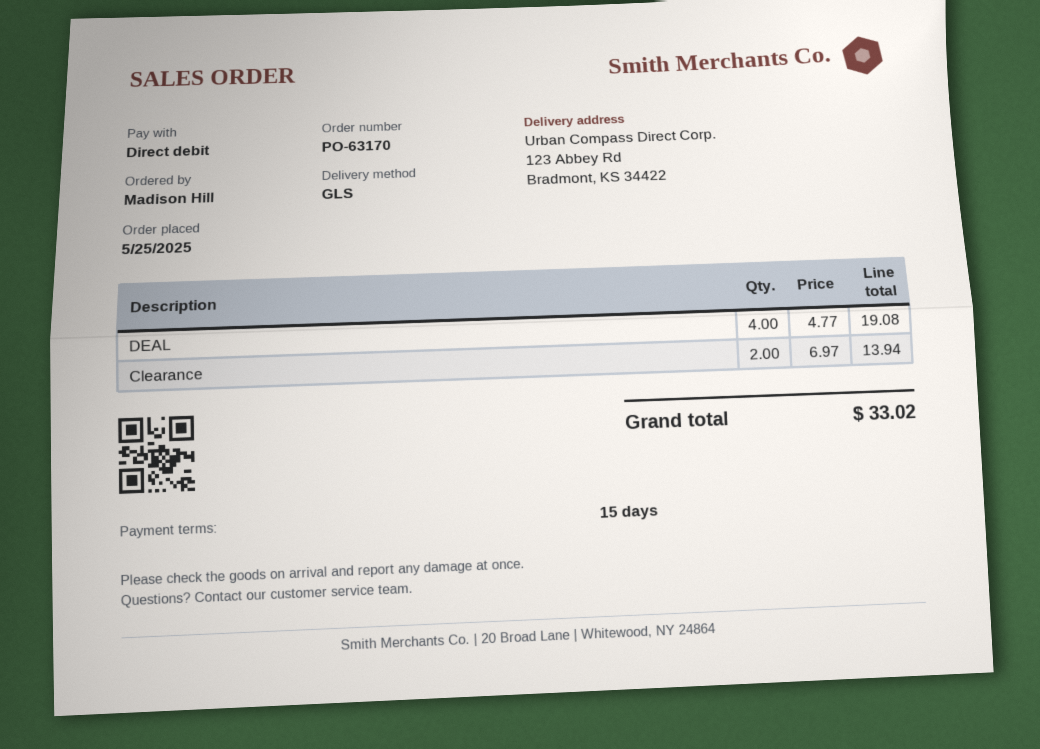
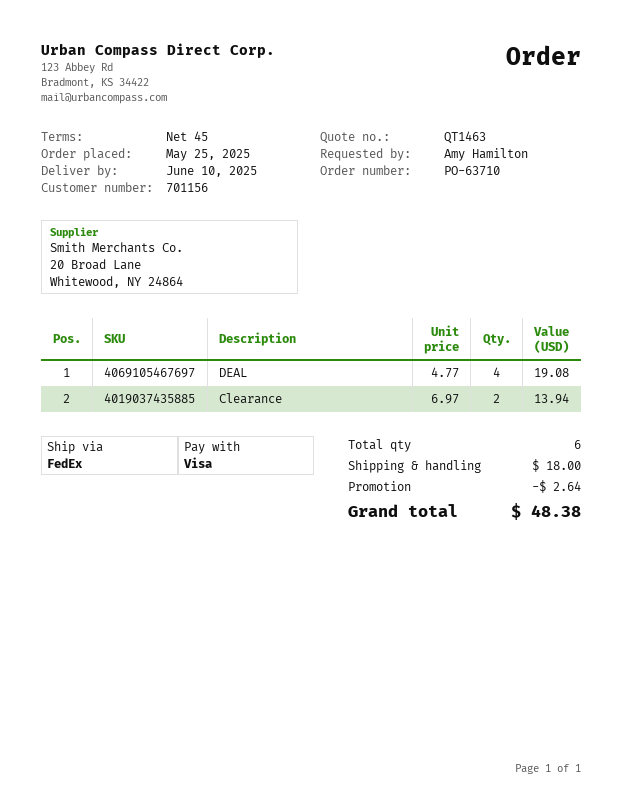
order number: PO-63170 -> PO-63710
payment terms: 15 days -> 45 days
ordered by: Madison Hill -> Amy Hamilton
payment method: direct debit -> Visa
shipping method: GLS -> FedEx
discount: none -> 2.64
shipping: none -> 18.00
total: 33.02 -> 48.38

